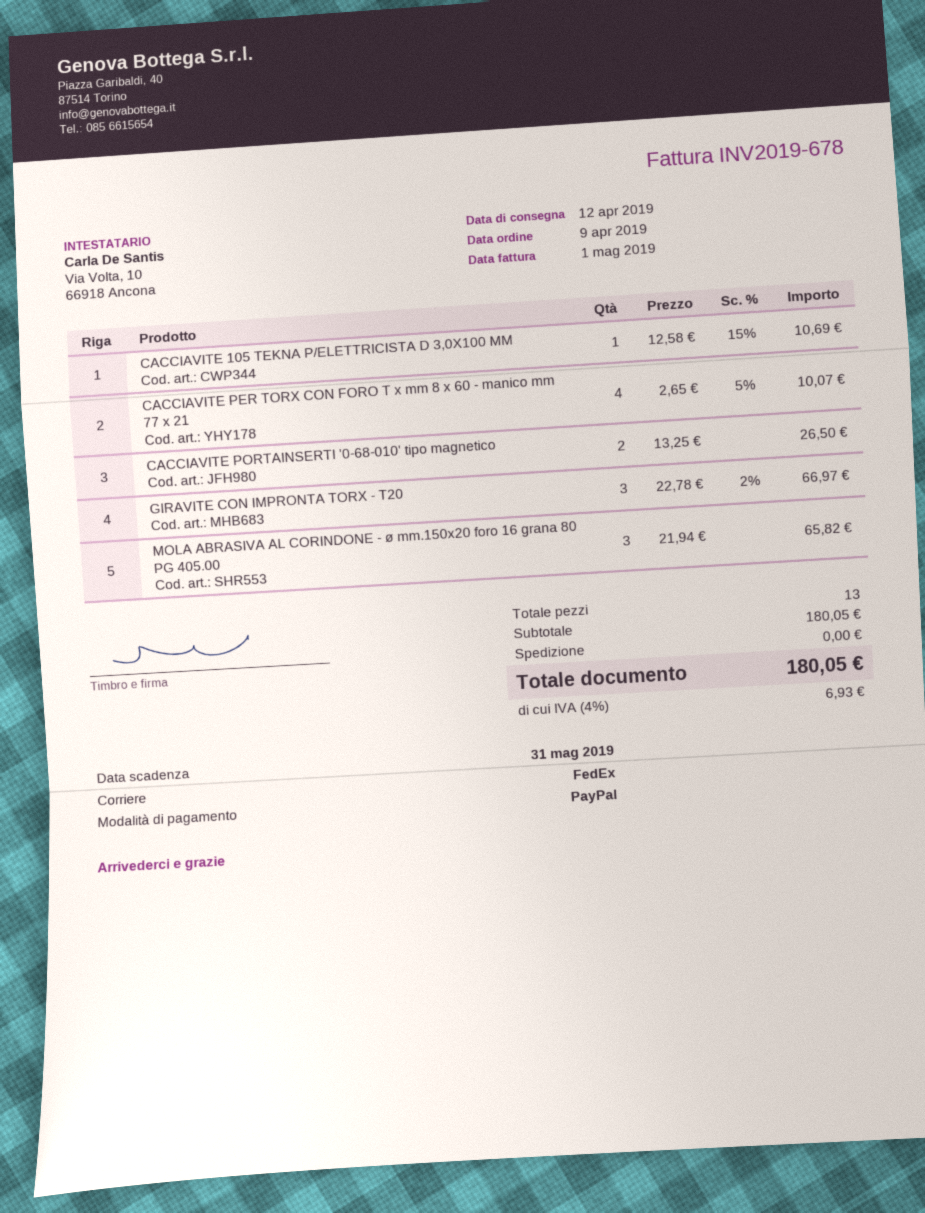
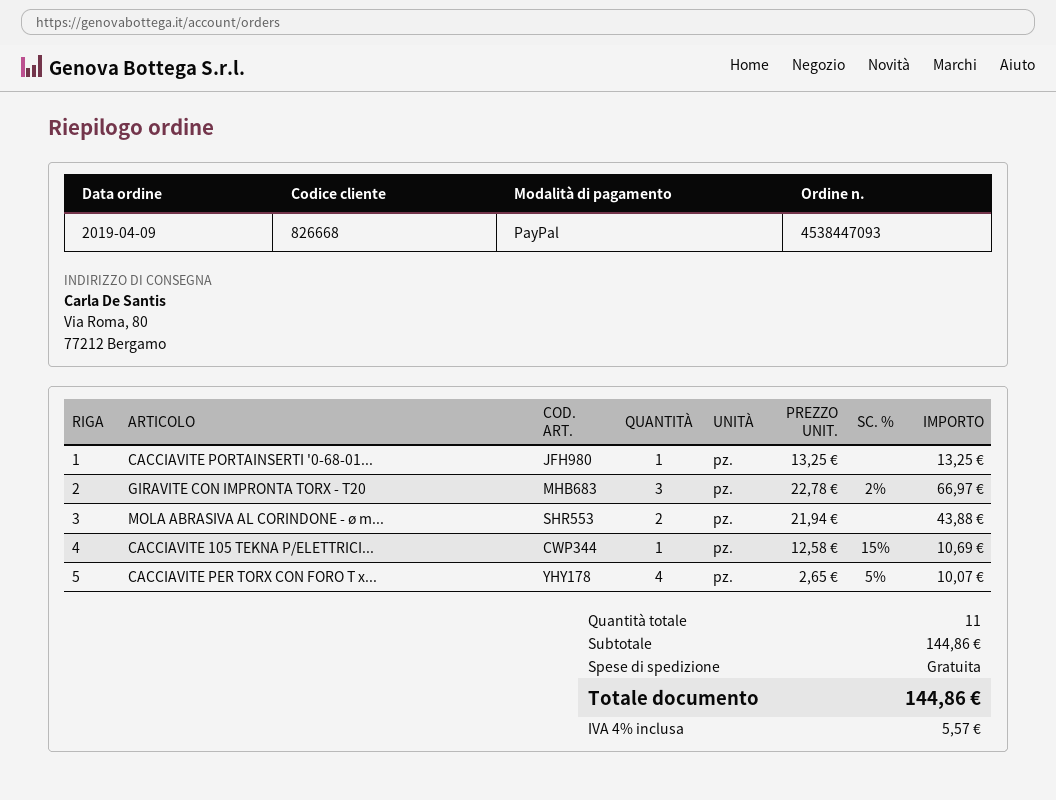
CACCIAVITE PORTAINSERTI '0-68-010' tipo magnetico: 2 x 13.25 = 26.50 -> 1 x 13.25 = 13.25
MOLA ABRASIVA AL CORINDONE - ø mm.150x20 foro 16 grana 80 PG 405.00: 3 x 21.94 = 65.82 -> 2 x 21.94 = 43.88
total quantity: 13 -> 11
subtotal: 180.05 -> 144.86
tax: 4% = 6.93 -> 4% = 5.57
total: 180.05 -> 144.86

